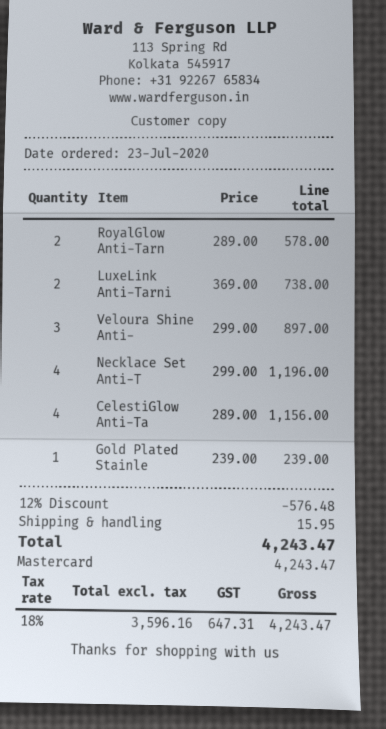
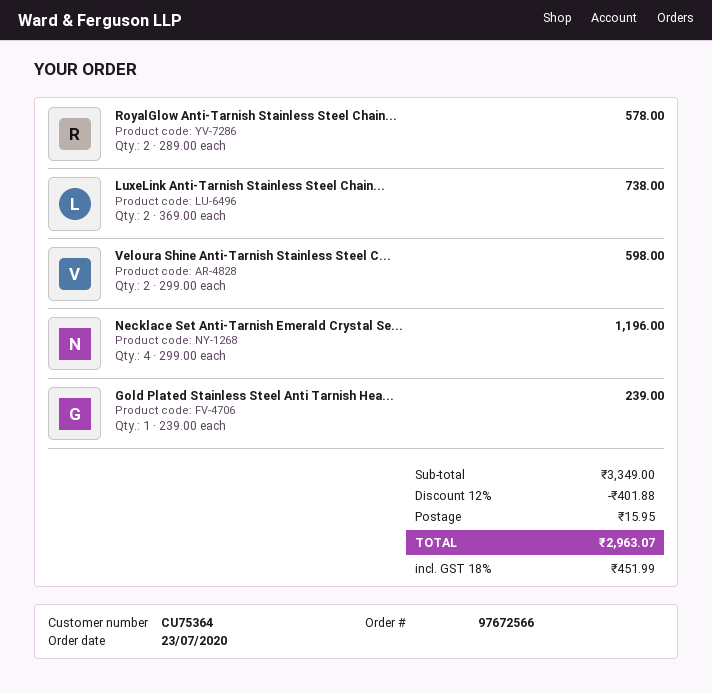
Veloura Shine Anti-: 3 x 299.00 = 897.00 -> 2 x 299.00 = 598.00
CelestiGlow Anti-Ta: 4 x 289.00 = 1156.00 -> none
discount: 12% = 576.48 -> 12% = 401.88
tax: 18% = 647.31 -> 18% = 451.99
total: 4243.47 -> 2963.07

